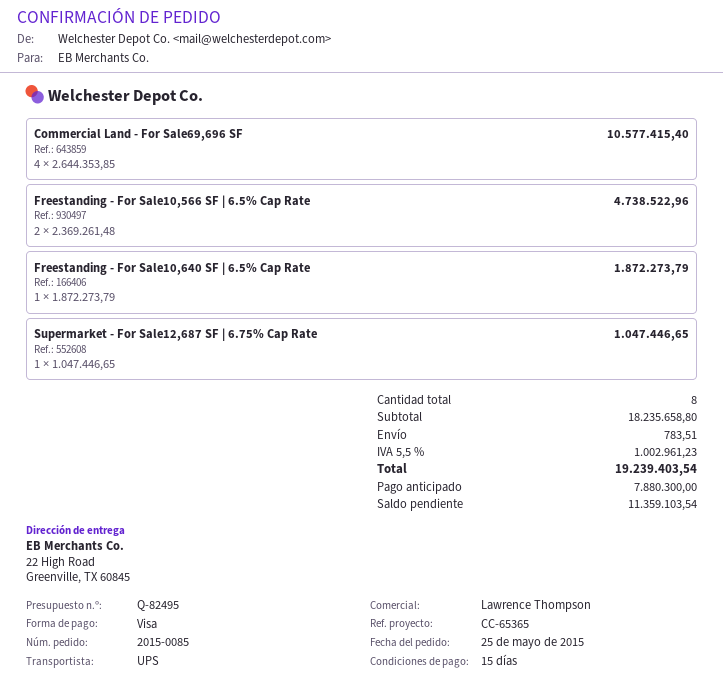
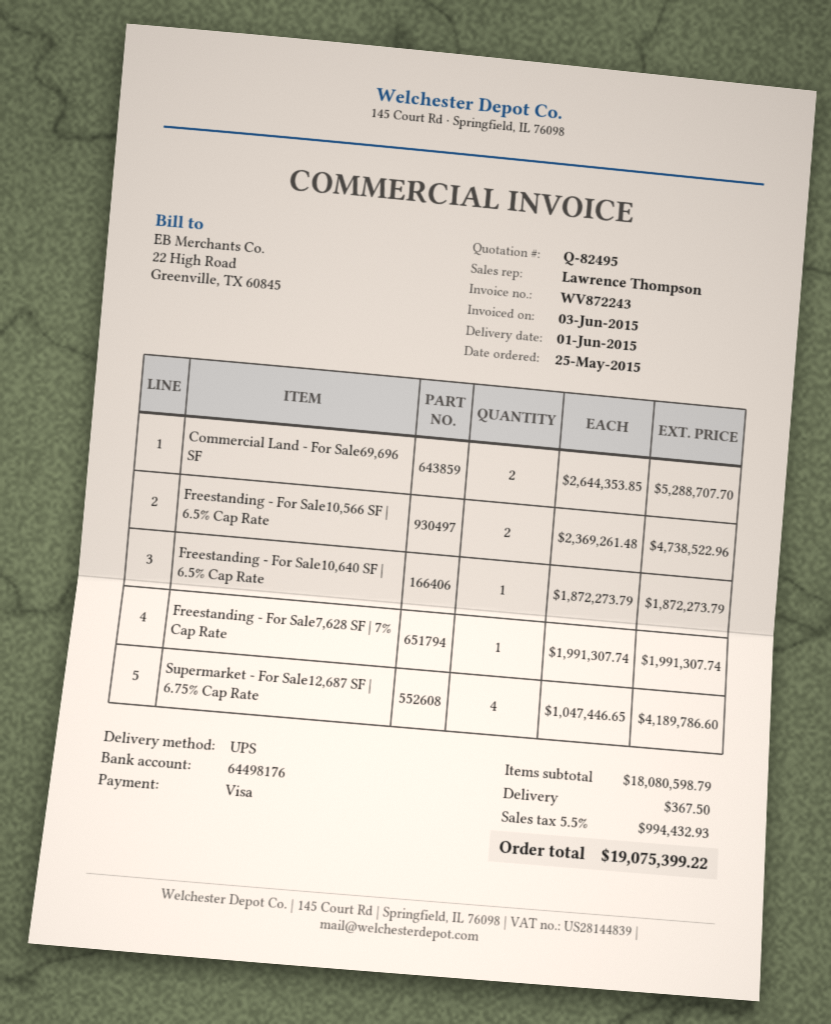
Commercial Land - For Sale69,696 SF: 4 x 2644353.85 = 10577415.40 -> 2 x 2644353.85 = 5288707.70
Supermarket - For Sale12,687 SF | 6.75% Cap Rate: 1 x 1047446.65 = 1047446.65 -> 4 x 1047446.65 = 4189786.60
Freestanding - For Sale7,628 SF | 7% Cap Rate: none -> 1 x 1991307.74 = 1991307.74
subtotal: 18235658.80 -> 18080598.79
shipping: 783.51 -> 367.50
tax: 5.5% = 1002961.23 -> 5.5% = 994432.93
total: 19239403.54 -> 19075399.22

